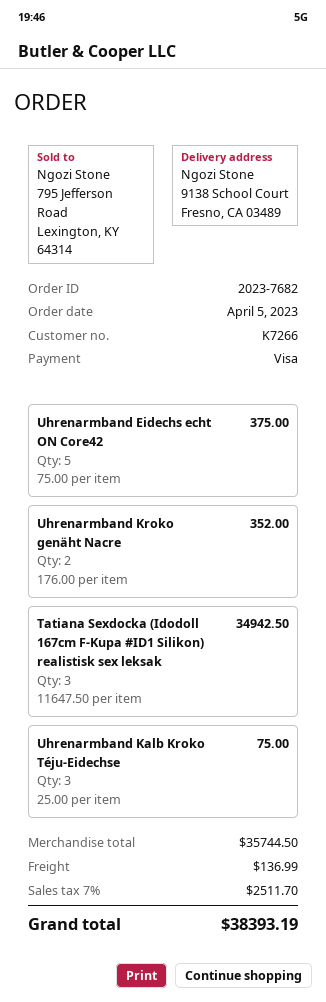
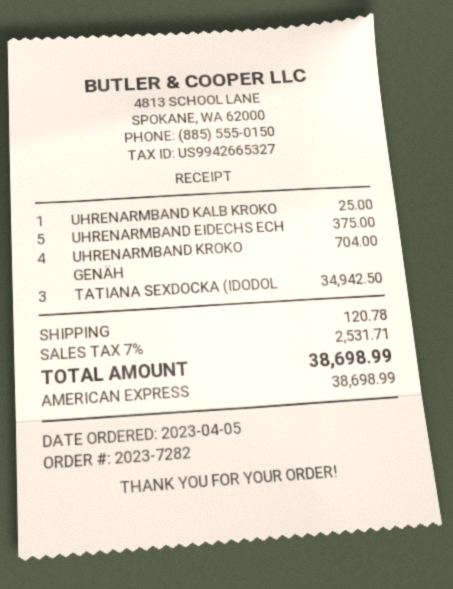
order number: 2023-7682 -> 2023-7282
payment method: Visa -> American Express
Uhrenarmband Kroko genäht Nacre: 2 for 352.00 -> 4 for 704.00
Uhrenarmband Kalb Kroko Téju-Eidechse: 3 for 75.00 -> 1 for 25.00
shipping: 136.99 -> 120.78
tax: 7% = 2511.70 -> 7% = 2531.71
total: 38393.19 -> 38698.99

